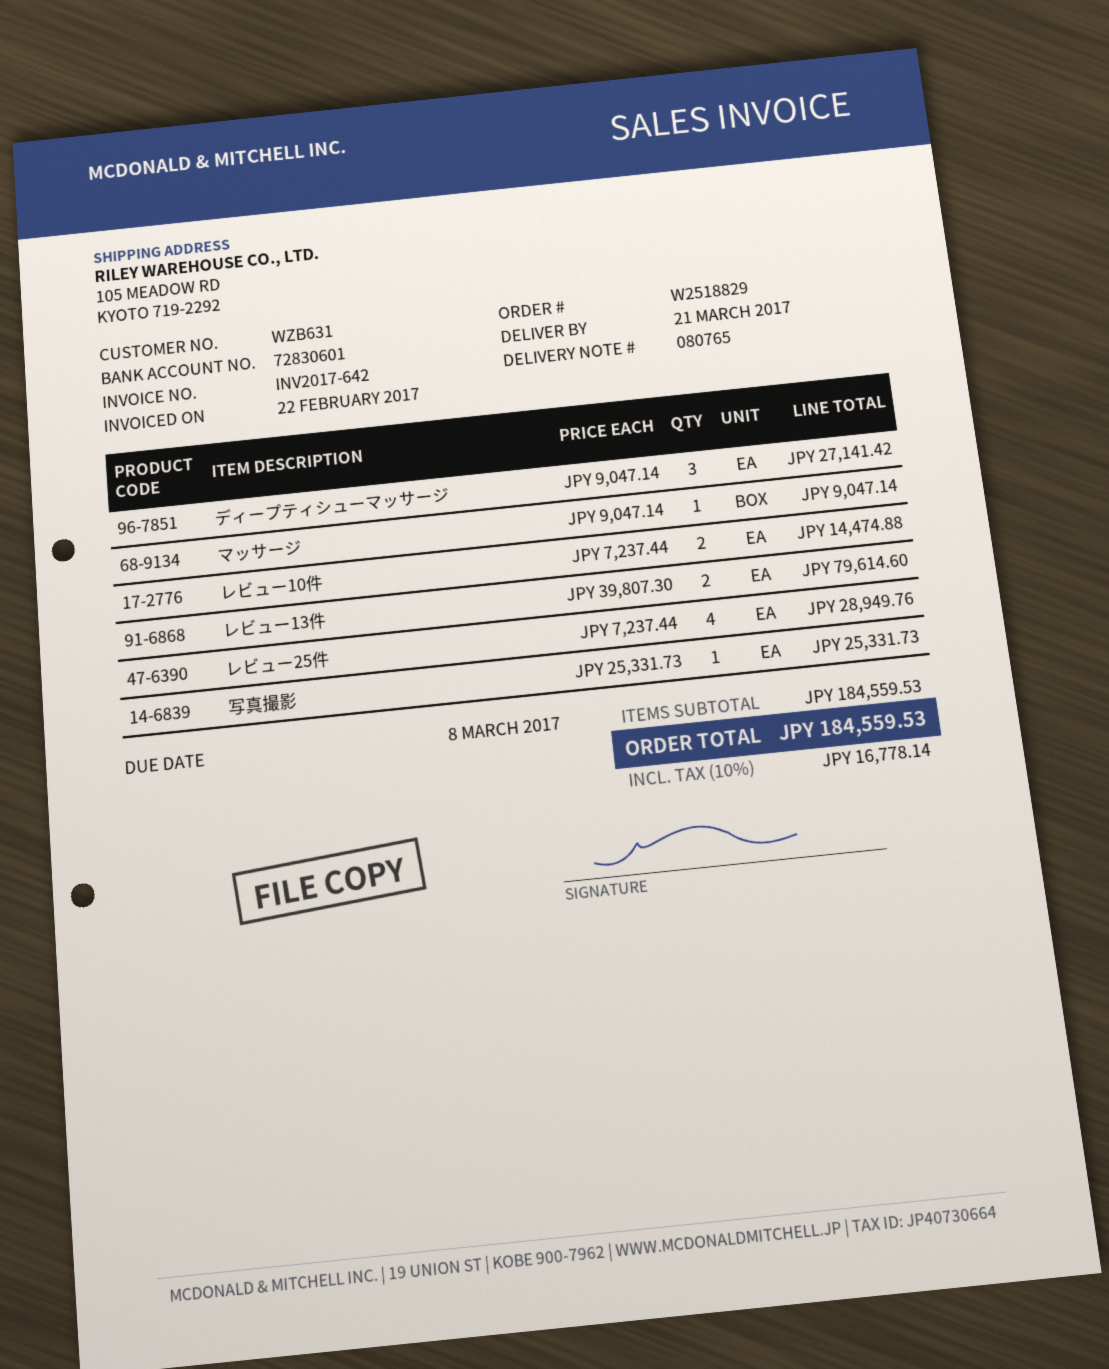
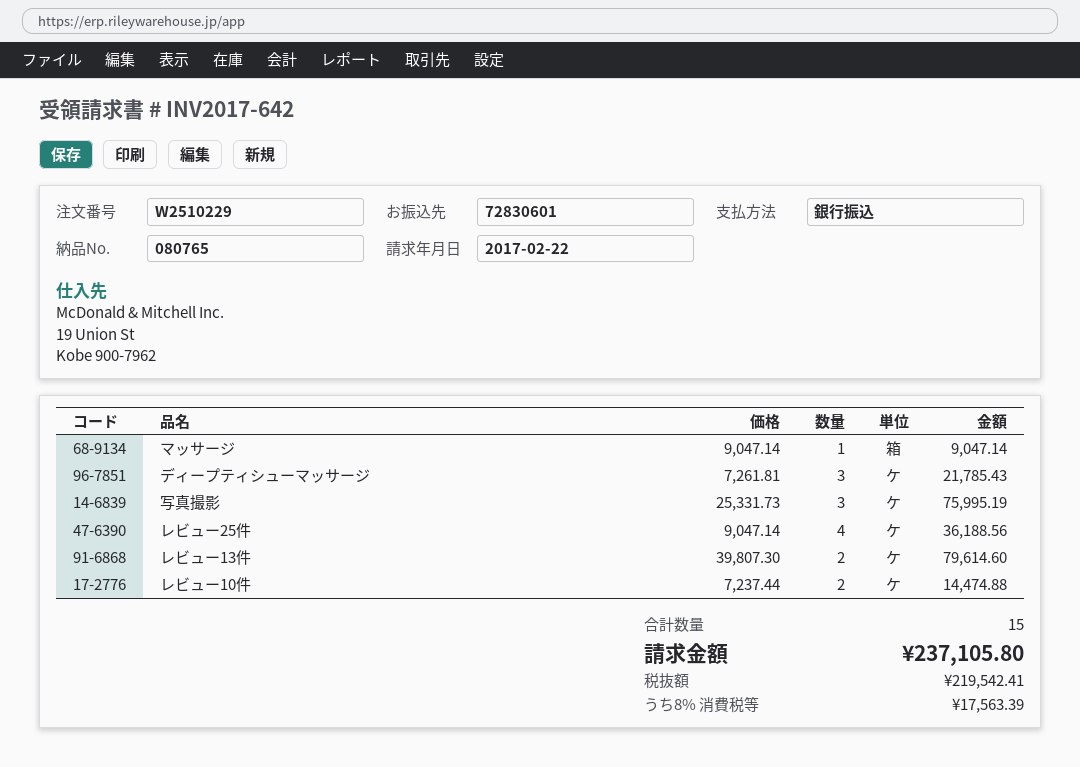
order number: W2518829 -> W2510229
ディープティシューマッサージ: 3 x 9047.14 = 27141.42 -> 3 x 7261.81 = 21785.43
レビュー25件: 4 x 7237.44 = 28949.76 -> 4 x 9047.14 = 36188.56
写真撮影: 1 x 25331.73 = 25331.73 -> 3 x 25331.73 = 75995.19
tax: 10% = 16778.14 -> 8% = 17563.39
total: 184559.53 -> 237105.80

